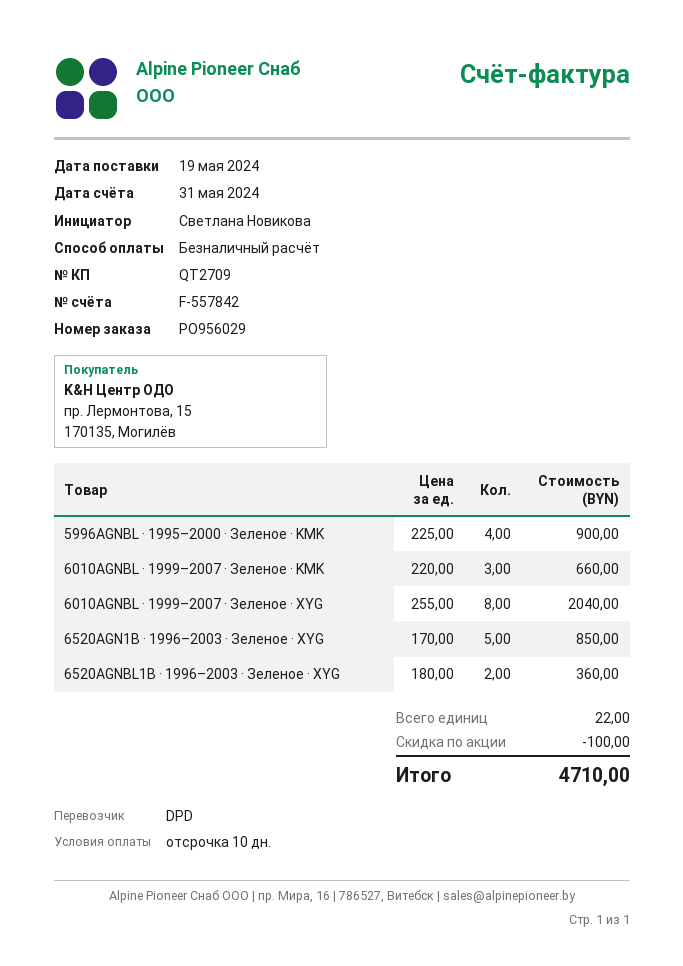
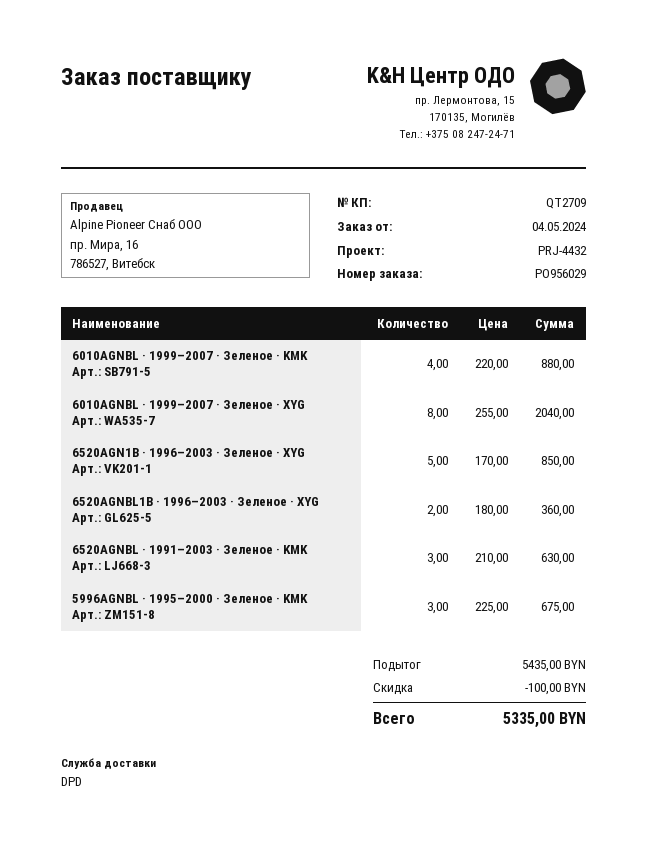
5996AGNBL · 1995–2000 · Зеленое · KMK: 4 x 225.00 = 900.00 -> 3 x 225.00 = 675.00
6010AGNBL · 1999–2007 · Зеленое · KMK: 3 x 220.00 = 660.00 -> 4 x 220.00 = 880.00
6520AGNBL · 1991–2003 · Зеленое · KMK: none -> 3 x 210.00 = 630.00
total: 4710.00 -> 5335.00

